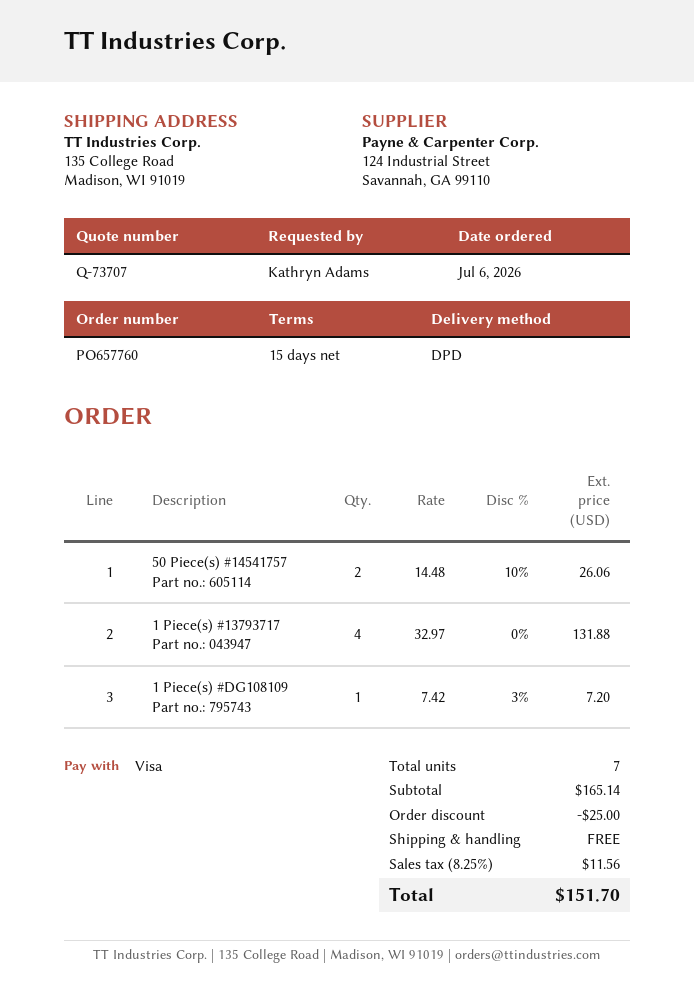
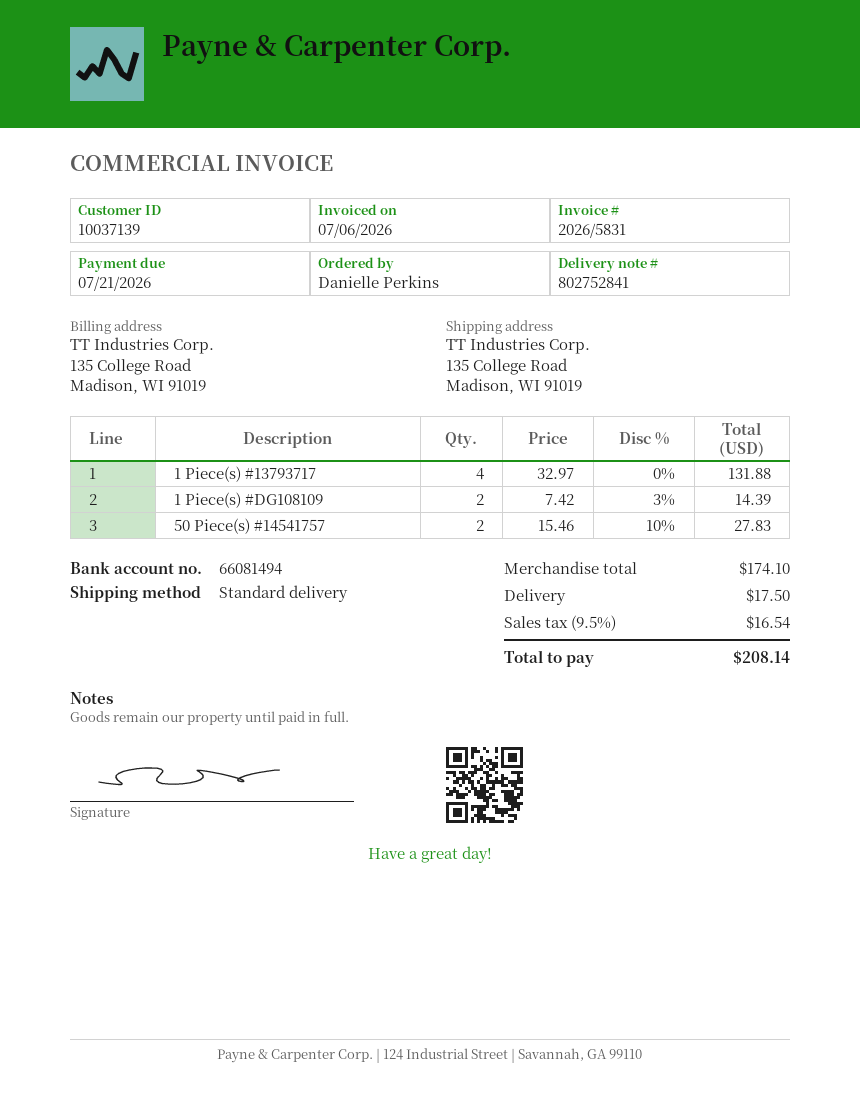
ordered by: Kathryn Adams -> Danielle Perkins
shipping method: DPD -> standard
50 Piece(s) #14541757: 2 x 14.48 - 10% = 26.06 -> 2 x 15.46 - 10% = 27.83
1 Piece(s) #DG108109: 1 x 7.42 - 3% = 7.20 -> 2 x 7.42 - 3% = 14.39
subtotal: 165.14 -> 174.10
discount: 25.00 -> none
shipping: 0.00 -> 17.50
tax: 8.25% = 11.56 -> 9.5% = 16.54
total: 151.70 -> 208.14

